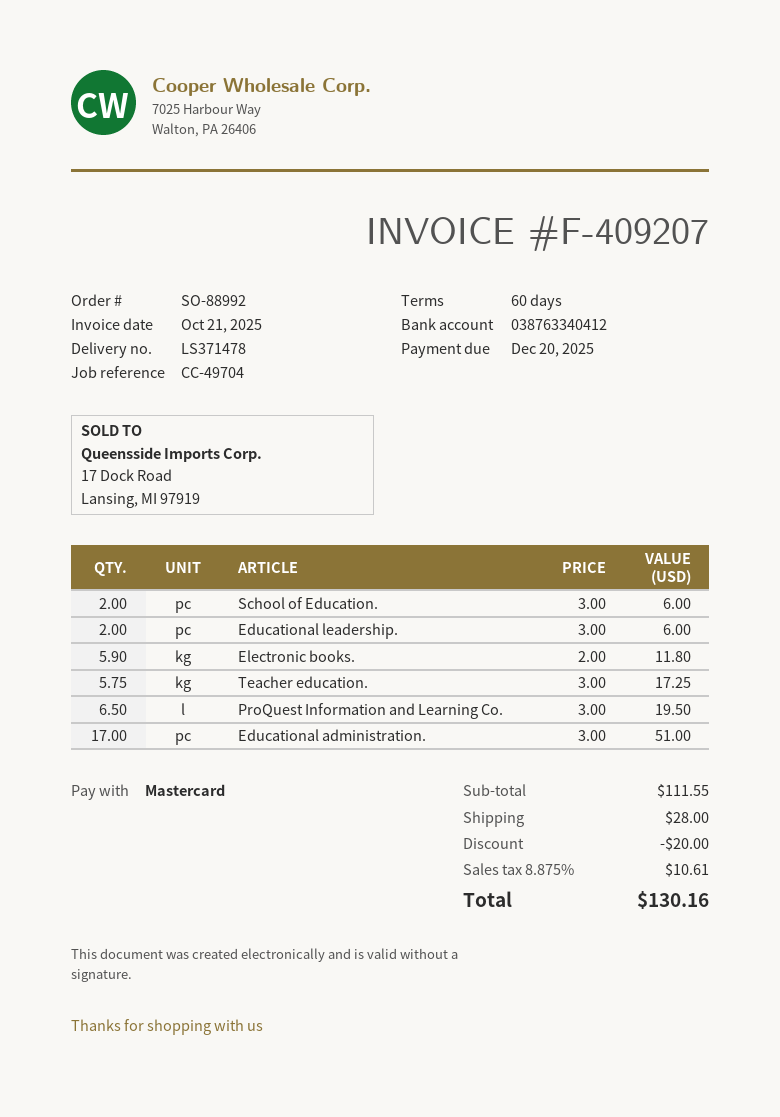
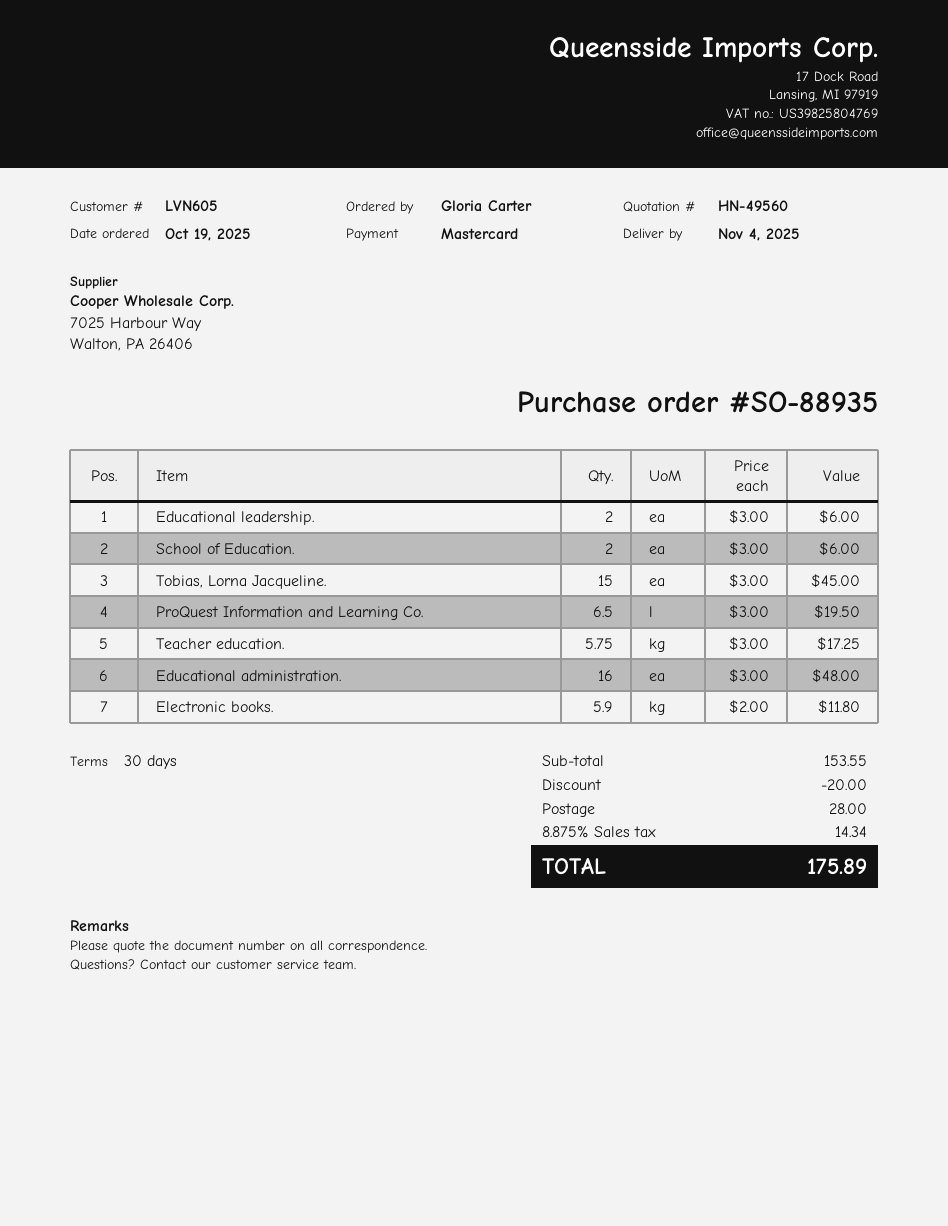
order number: SO-88992 -> SO-88935
payment terms: 60 days -> 30 days
Educational administration.: 17 x 3.00 = 51.00 -> 16 x 3.00 = 48.00
Tobias, Lorna Jacqueline.: none -> 15 x 3.00 = 45.00
subtotal: 111.55 -> 153.55
tax: 8.875% = 10.61 -> 8.875% = 14.34
total: 130.16 -> 175.89

